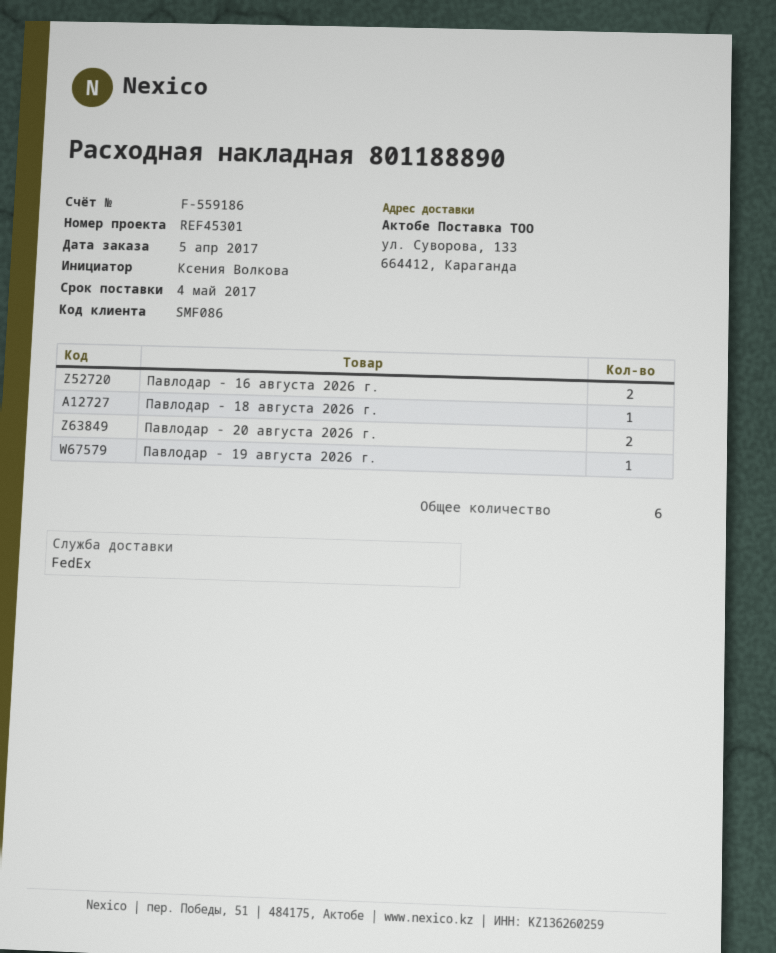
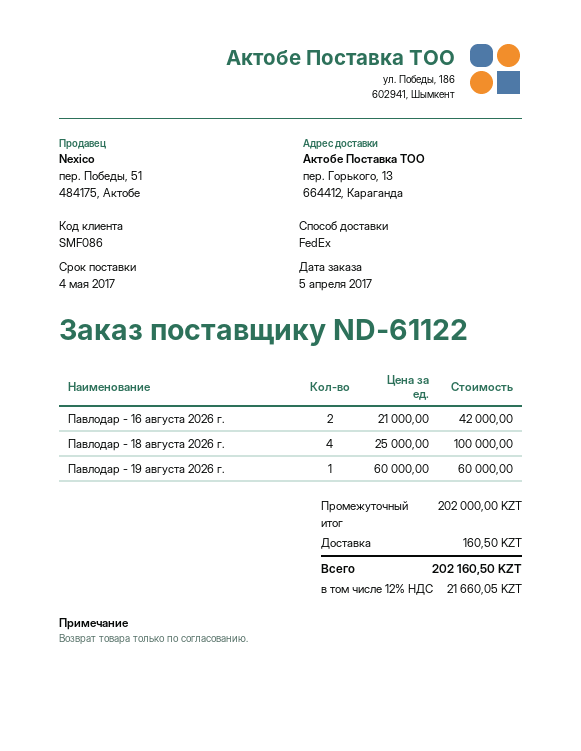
ship to: ул. Суворова, 133, 664412, Караганда -> пер. Горького, 13, 664412, Караганда
Павлодар - 18 августа 2026 г.: 1 -> 4
Павлодар - 20 августа 2026 г.: 2 -> none

